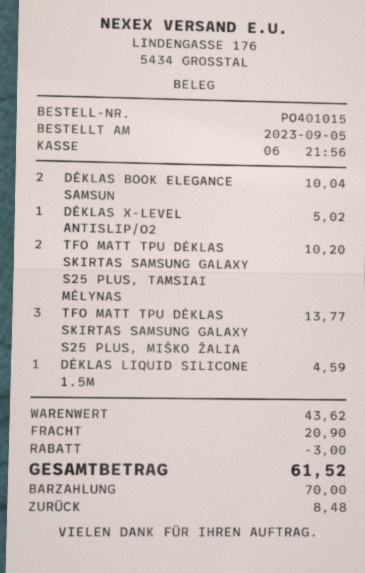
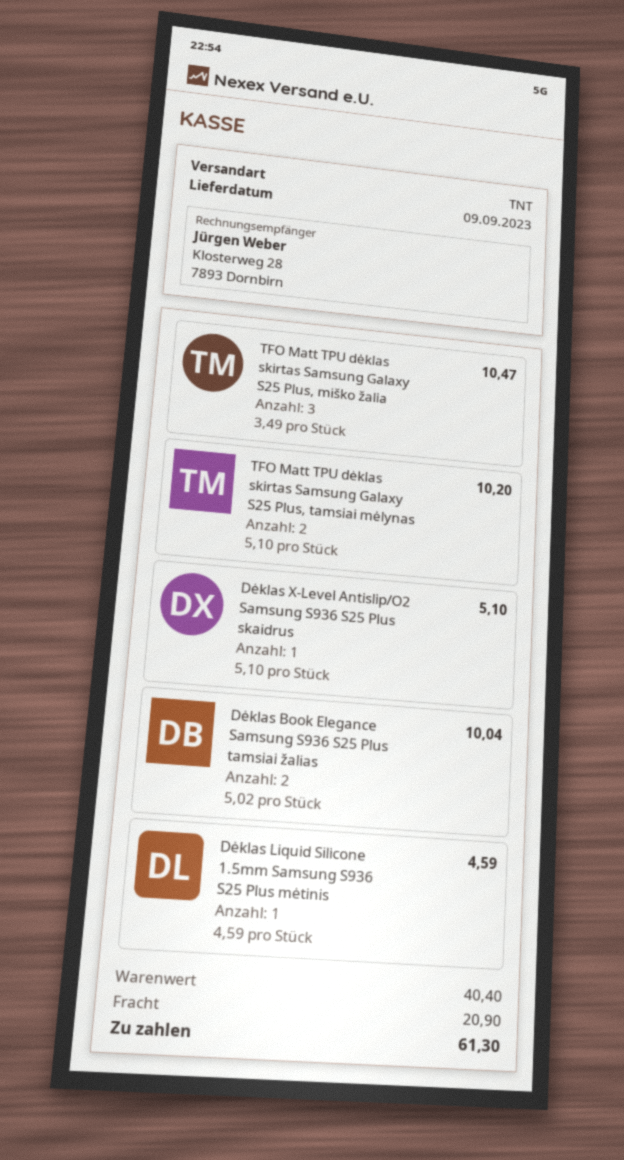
DĖKLAS X-LEVEL ANTISLIP/O2: 1 for 5.02 -> 1 for 5.10
TFO MATT TPU DĖKLAS SKIRTAS SAMSUNG GALAXY S25 PLUS, MIŠKO ŽALIA: 3 for 13.77 -> 3 for 10.47
subtotal: 43.62 -> 40.40
discount: 3.00 -> none
total: 61.52 -> 61.30

